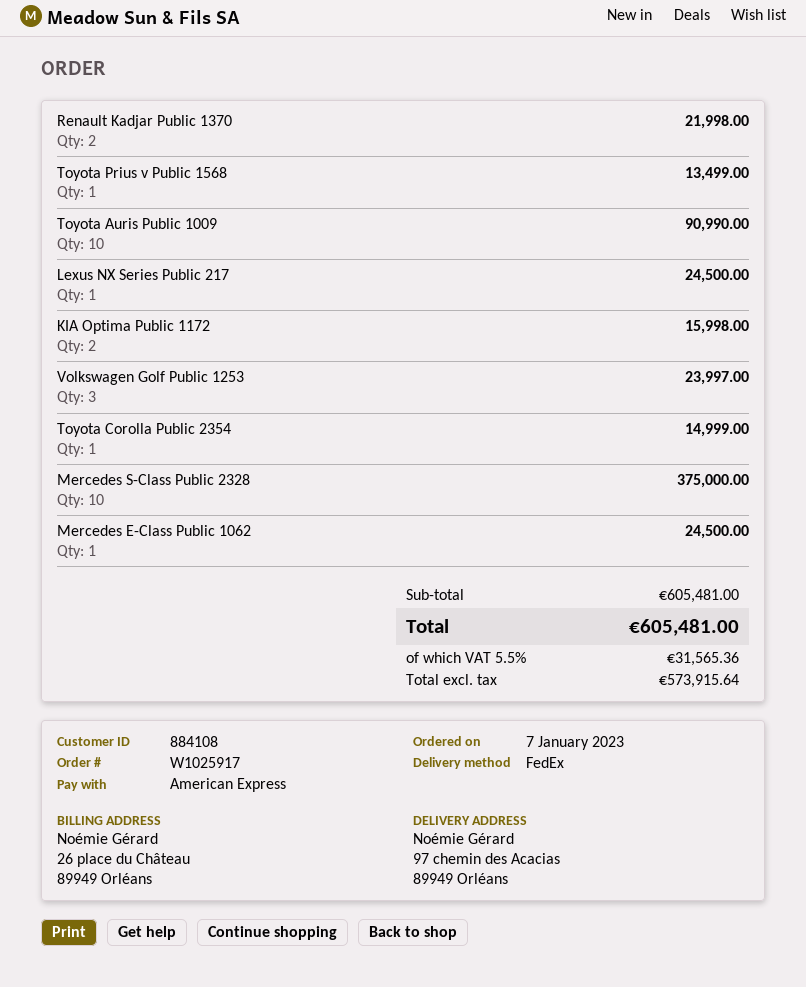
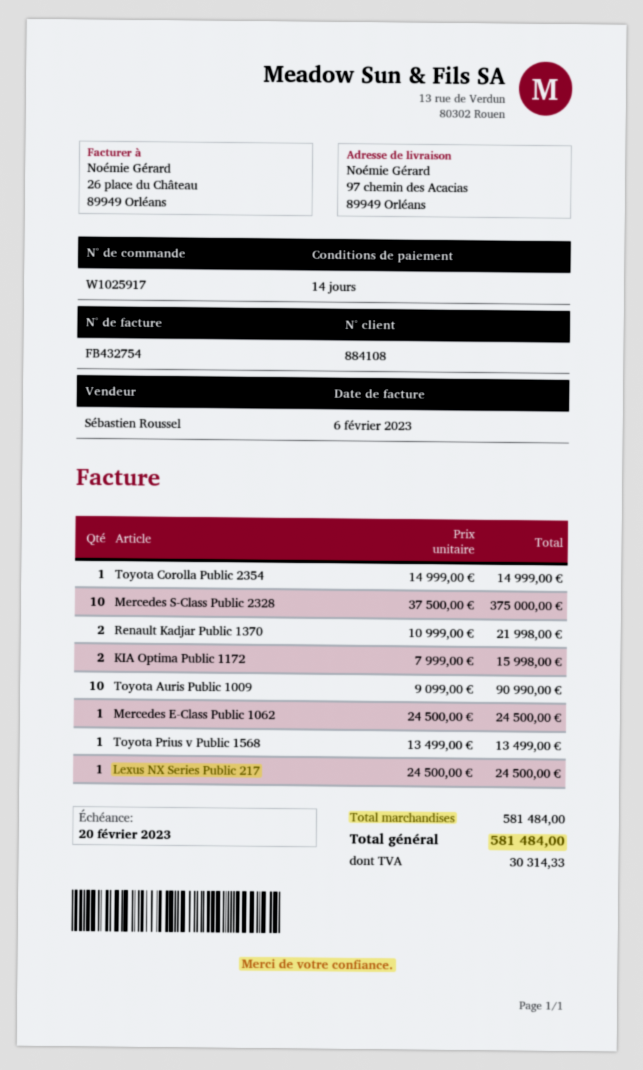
Volkswagen Golf Public 1253: 3 for 23997.00 -> none
subtotal: 605481.00 -> 581484.00
tax: 31565.36 -> 30314.33
total: 605481.00 -> 581484.00

